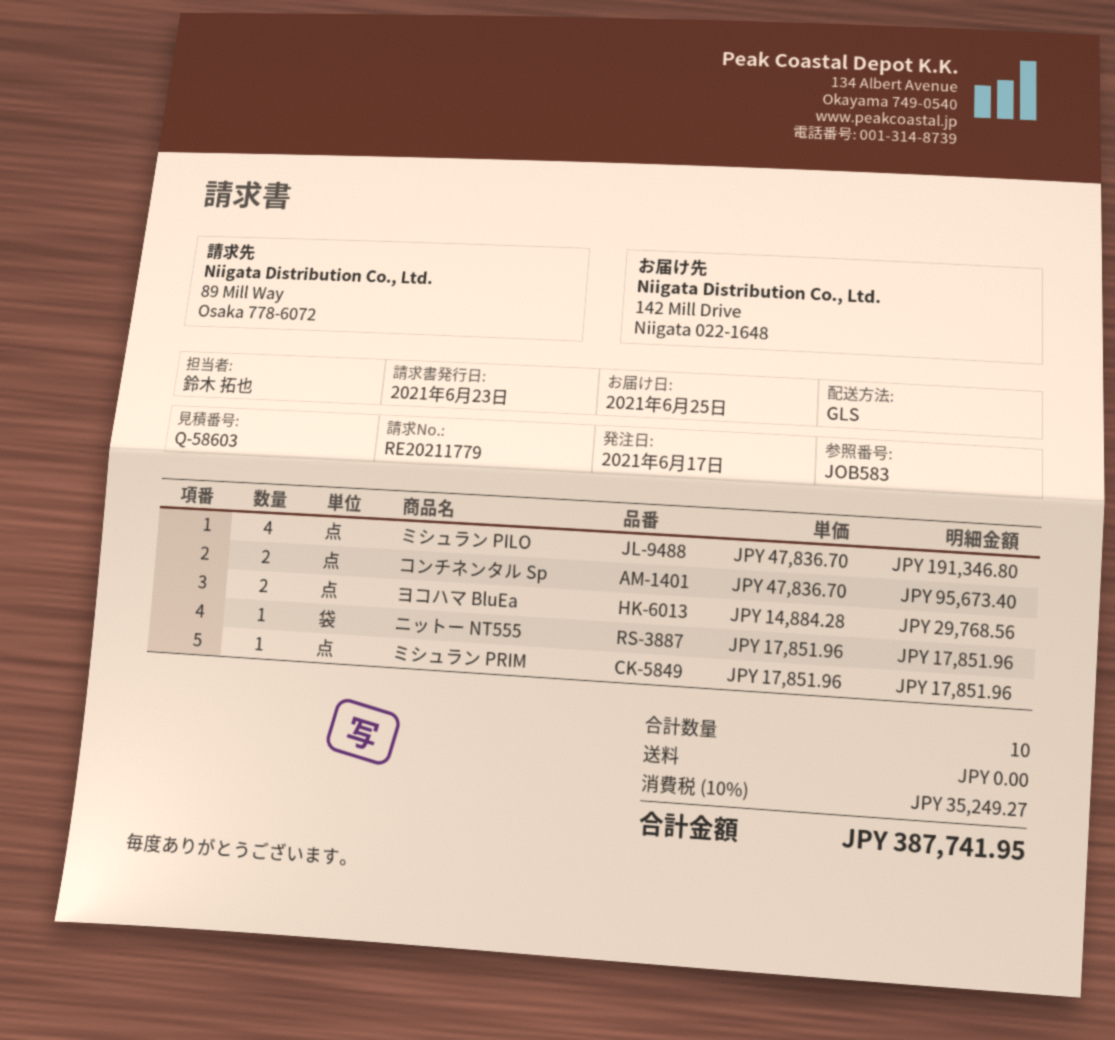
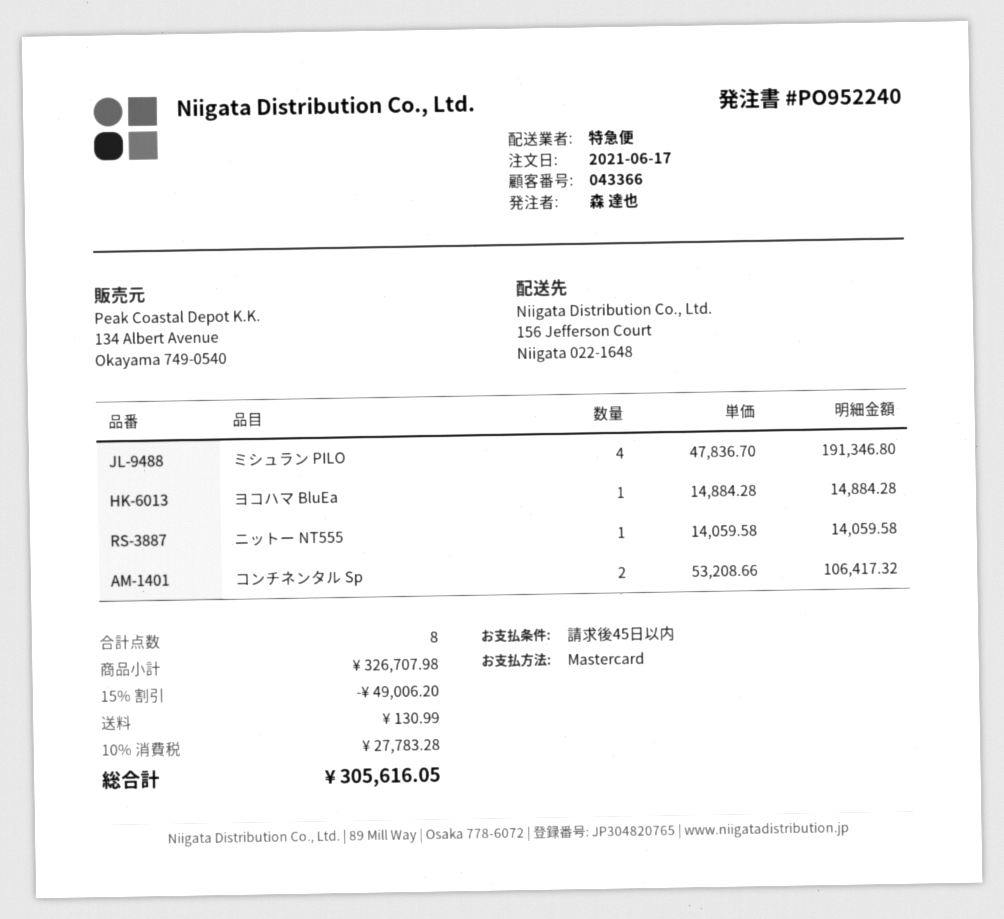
shipping method: GLS -> express
ship to: 142 Mill Drive, Niigata 022-1648 -> 156 Jefferson Court, Niigata 022-1648
コンチネンタル Sp: 2 x 47836.70 = 95673.40 -> 2 x 53208.66 = 106417.32
ヨコハマ BluEa: 2 x 14884.28 = 29768.56 -> 1 x 14884.28 = 14884.28
ニットー NT555: 1 x 17851.96 = 17851.96 -> 1 x 14059.58 = 14059.58
ミシュラン PRIM: 1 x 17851.96 = 17851.96 -> none
total quantity: 10 -> 8
discount: none -> 15% = 49006.20
shipping: 0.00 -> 130.99
tax: 10% = 35249.27 -> 10% = 27783.28
total: 387741.95 -> 305616.05

